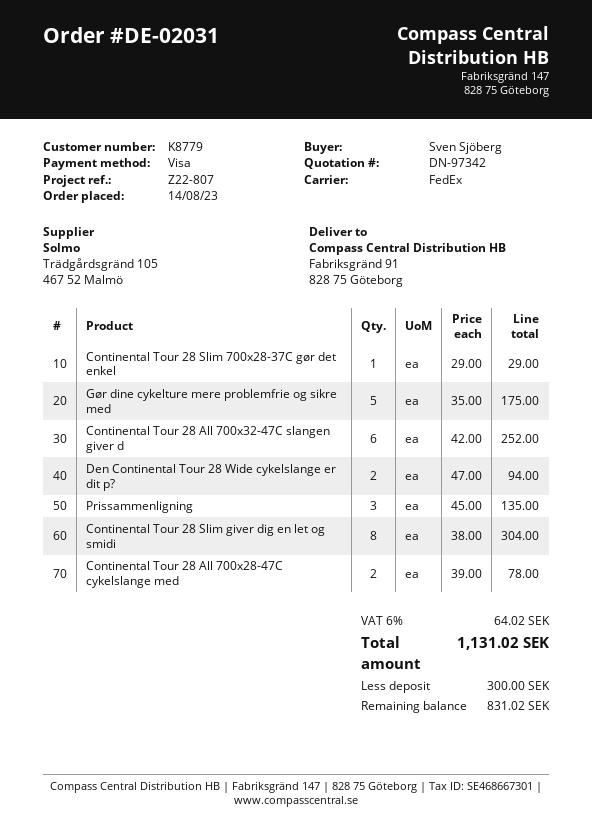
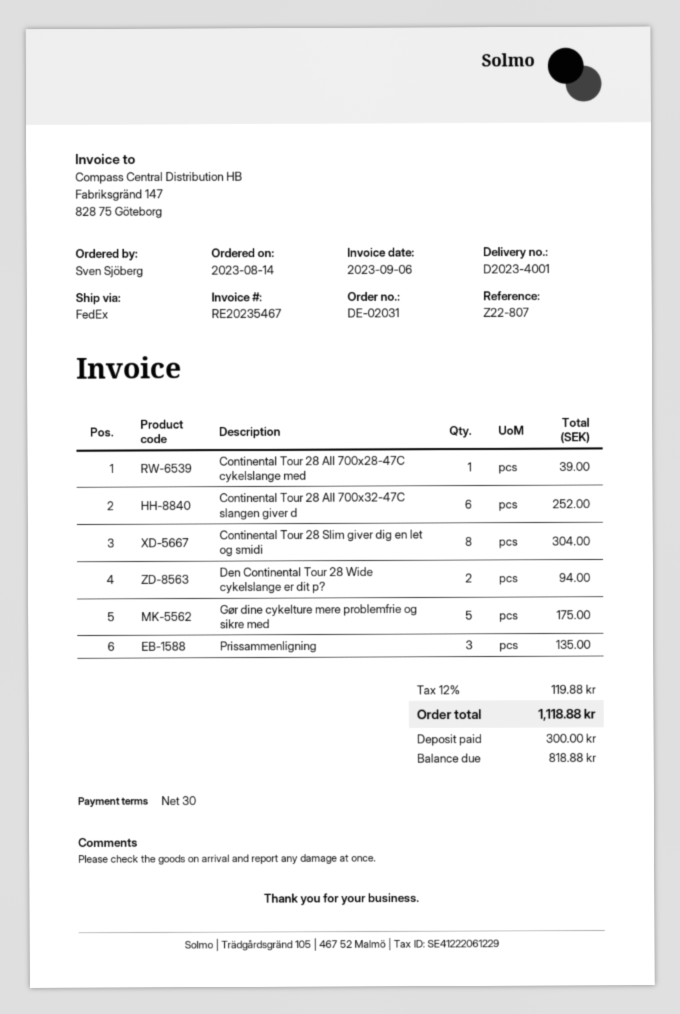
Continental Tour 28 Slim 700x28-37C gør det enkel: 1 for 29.00 -> none
Continental Tour 28 All 700x28-47C cykelslange med: 2 for 78.00 -> 1 for 39.00
tax: 6% = 64.02 -> 12% = 119.88
total: 1131.02 -> 1118.88
balance: 831.02 -> 818.88

